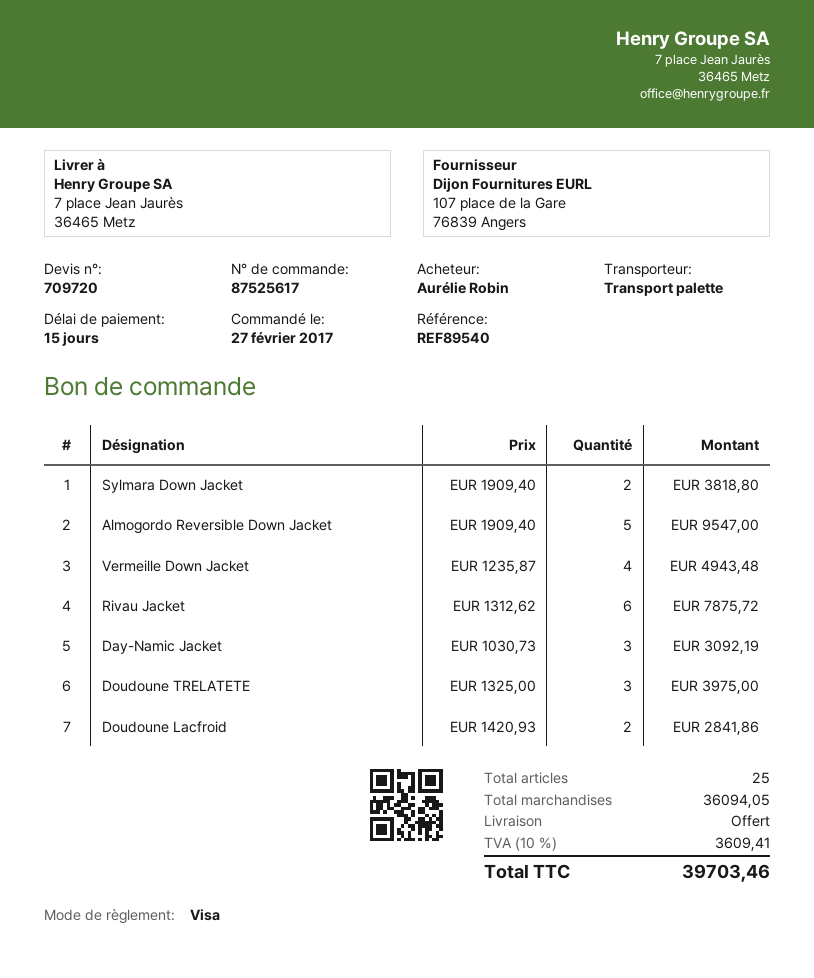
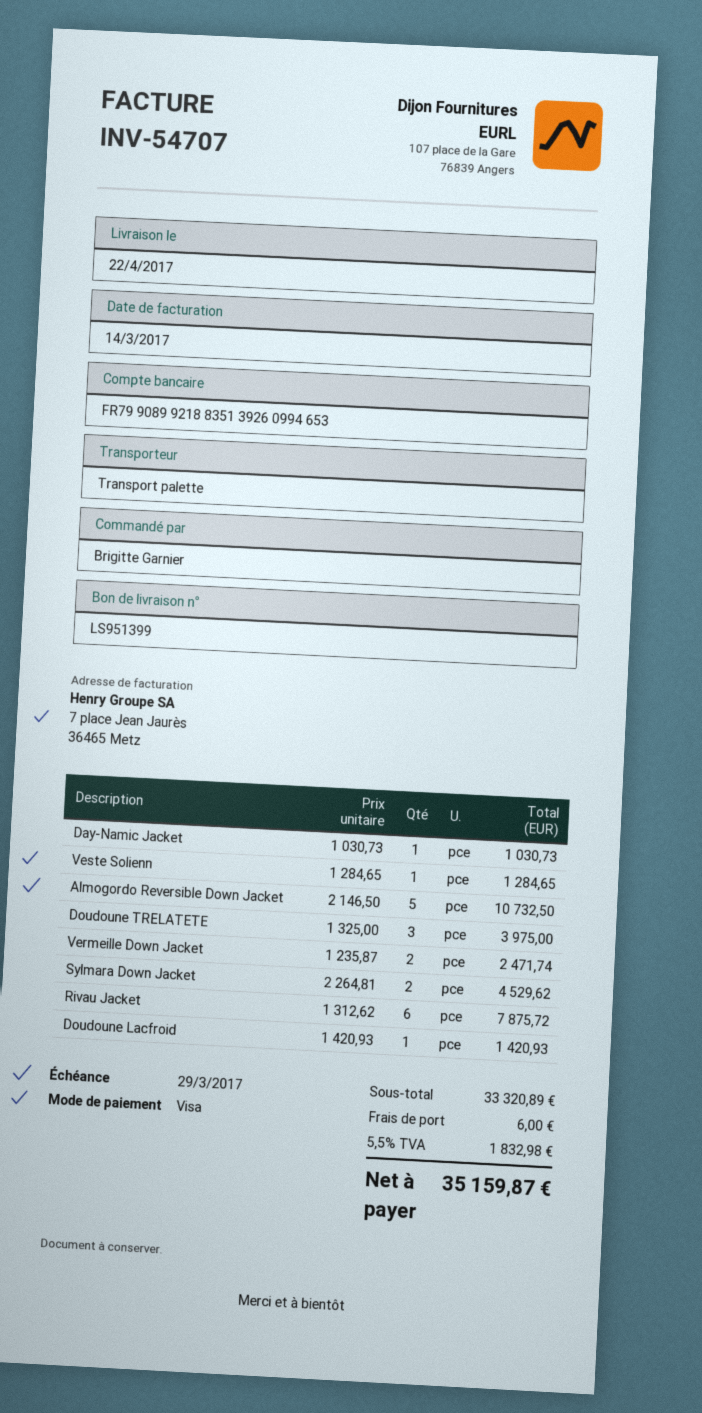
ordered by: Aurélie Robin -> Brigitte Garnier
Sylmara Down Jacket: 2 x 1909.40 = 3818.80 -> 2 x 2264.81 = 4529.62
Almogordo Reversible Down Jacket: 5 x 1909.40 = 9547.00 -> 5 x 2146.50 = 10732.50
Vermeille Down Jacket: 4 x 1235.87 = 4943.48 -> 2 x 1235.87 = 2471.74
Day-Namic Jacket: 3 x 1030.73 = 3092.19 -> 1 x 1030.73 = 1030.73
Doudoune Lacfroid: 2 x 1420.93 = 2841.86 -> 1 x 1420.93 = 1420.93
Veste Solienn: none -> 1 x 1284.65 = 1284.65
subtotal: 36094.05 -> 33320.89
shipping: 0.00 -> 6.00
tax: 10% = 3609.41 -> 5.5% = 1832.98
total: 39703.46 -> 35159.87

